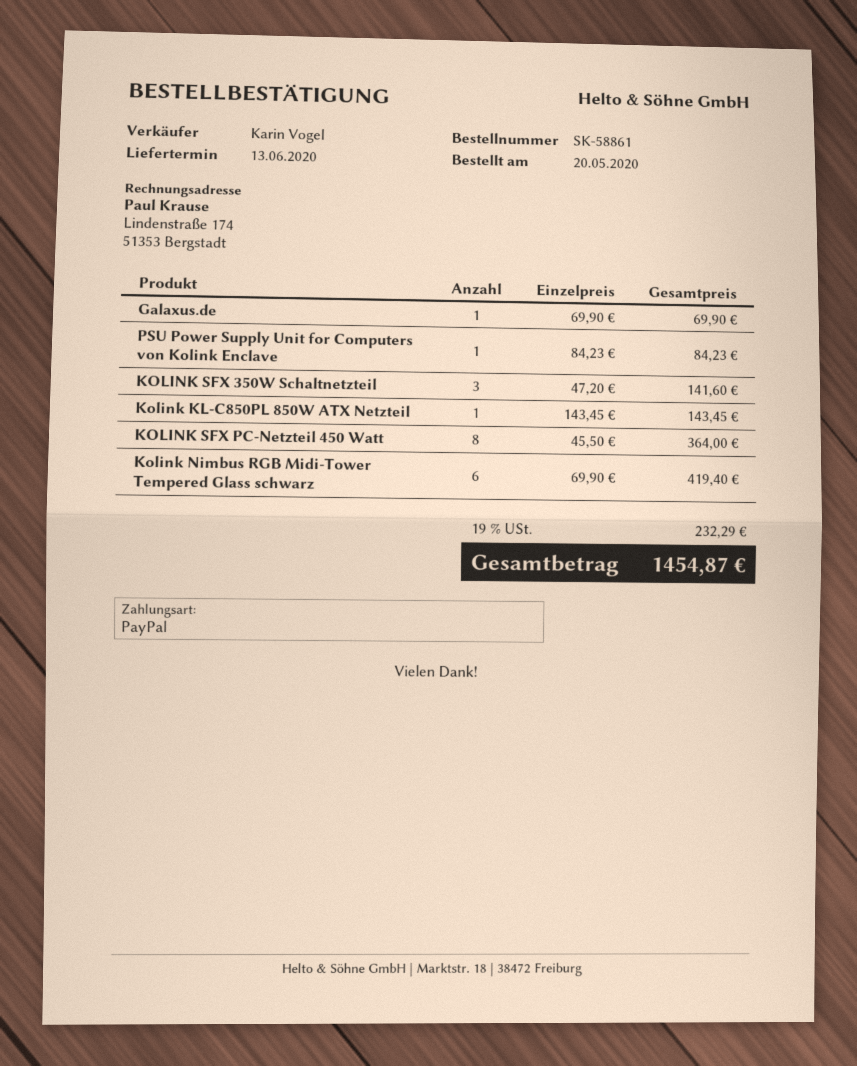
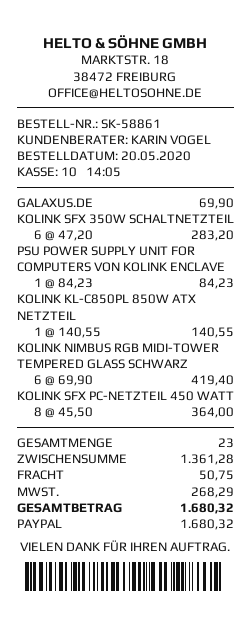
KOLINK SFX 350W Schaltnetzteil: 3 x 47.20 = 141.60 -> 6 x 47.20 = 283.20
Kolink KL-C850PL 850W ATX Netzteil: 1 x 143.45 = 143.45 -> 1 x 140.55 = 140.55
shipping: none -> 50.75
tax: 232.29 -> 268.29
total: 1454.87 -> 1680.32

